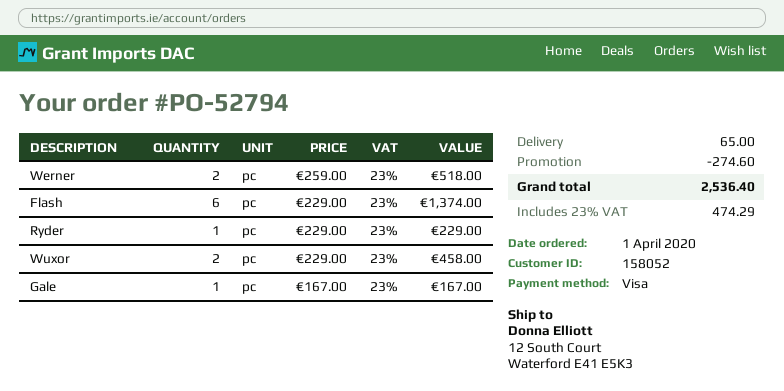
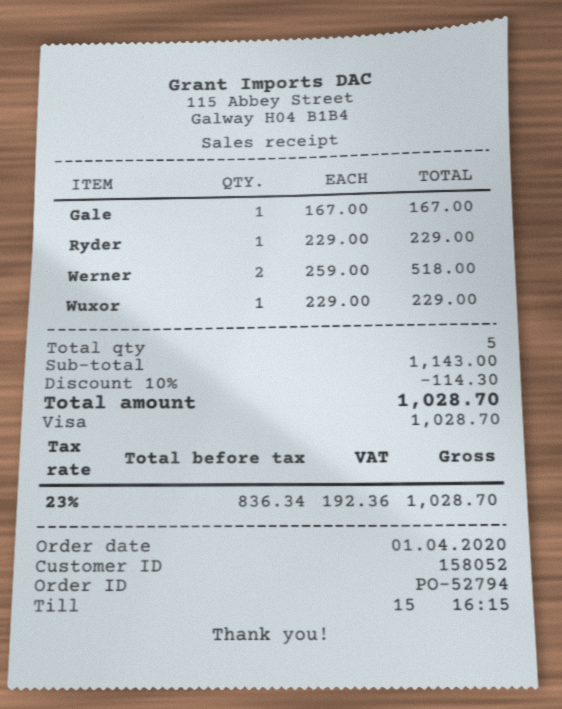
Flash: 6 x 229.00 = 1374.00 -> none
Wuxor: 2 x 229.00 = 458.00 -> 1 x 229.00 = 229.00
discount: 274.60 -> 114.30
shipping: 65.00 -> none
tax: 23% = 474.29 -> 23% = 192.36
total: 2536.40 -> 1028.70

